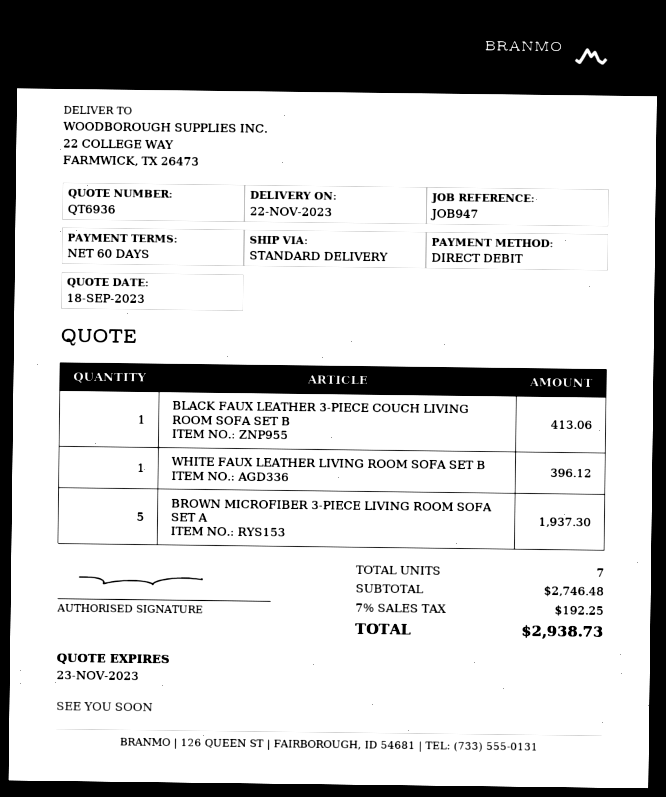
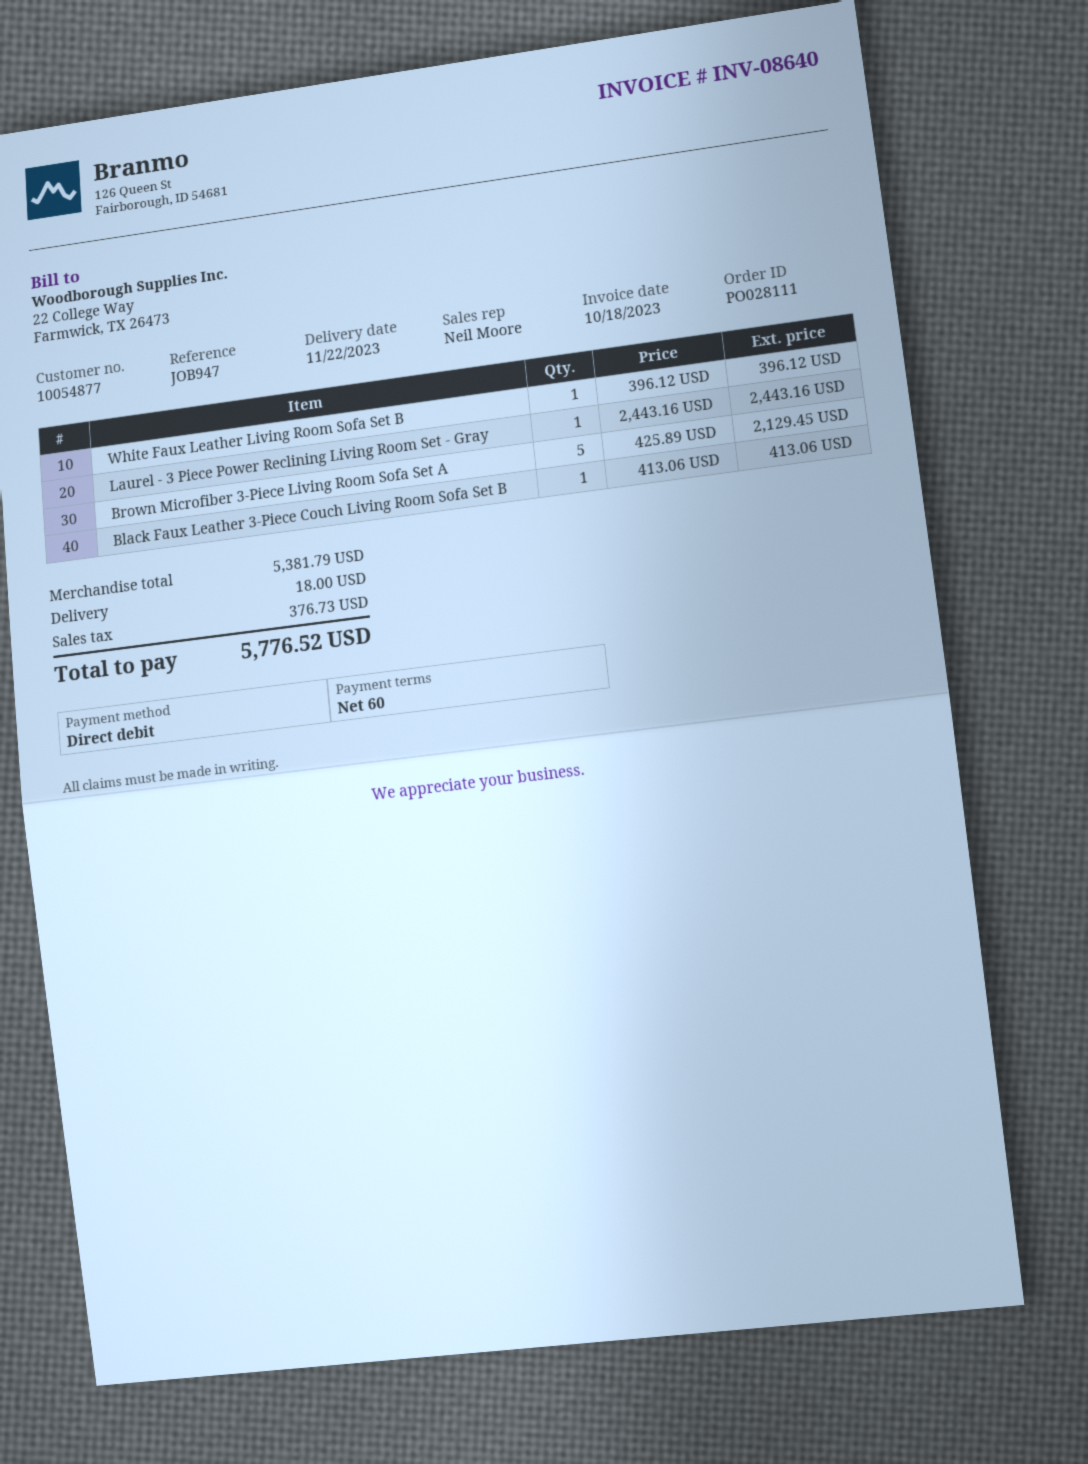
BROWN MICROFIBER 3-PIECE LIVING ROOM SOFA SET A: 5 for 1937.30 -> 5 for 2129.45
Laurel - 3 Piece Power Reclining Living Room Set - Gray: none -> 1 for 2443.16
subtotal: 2746.48 -> 5381.79
shipping: none -> 18.00
tax: 192.25 -> 376.73
total: 2938.73 -> 5776.52

